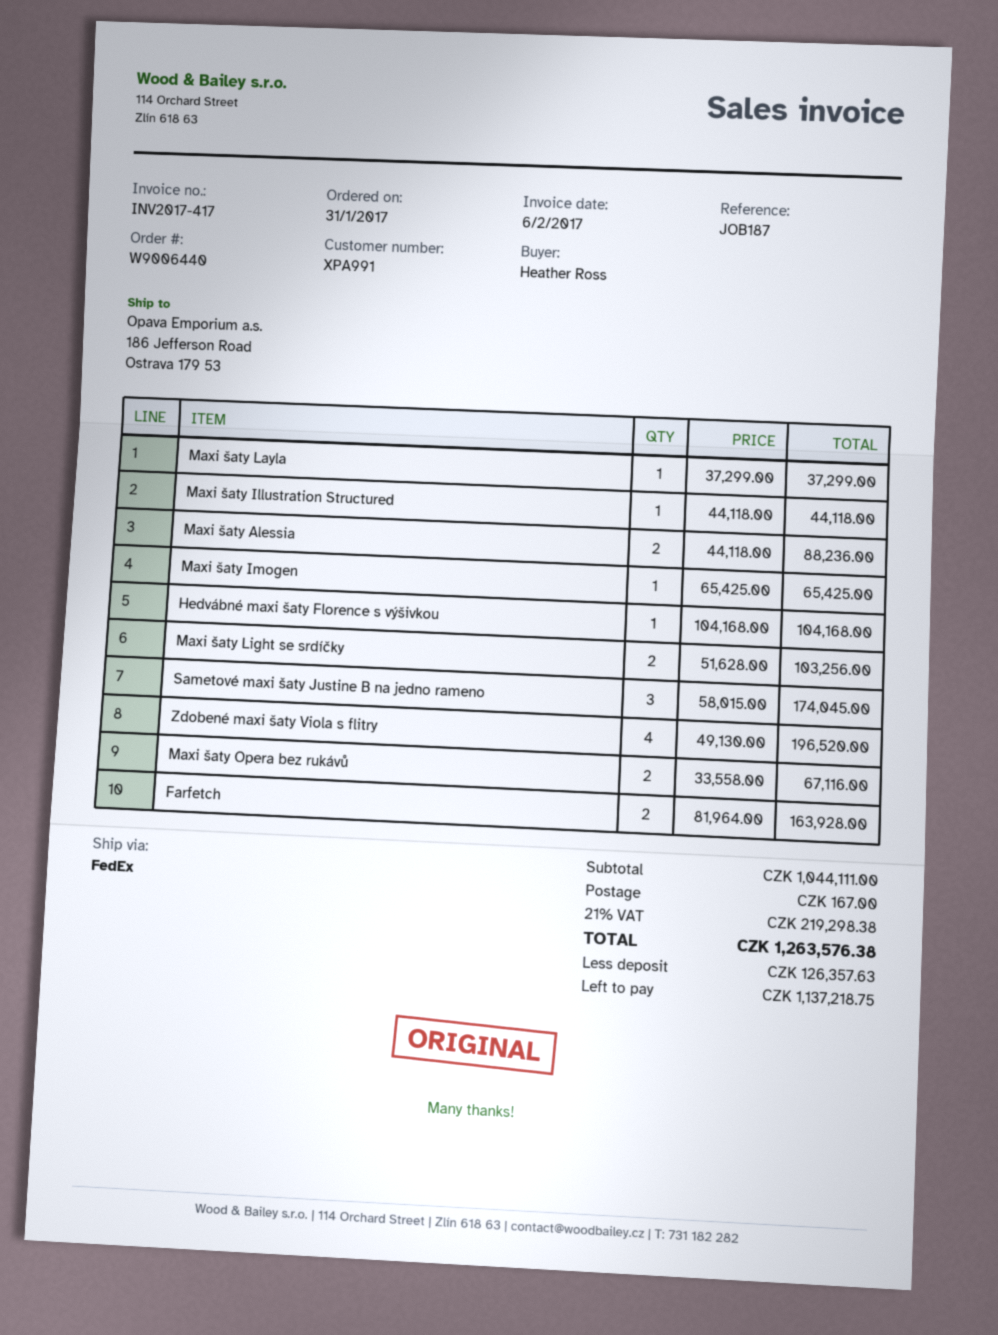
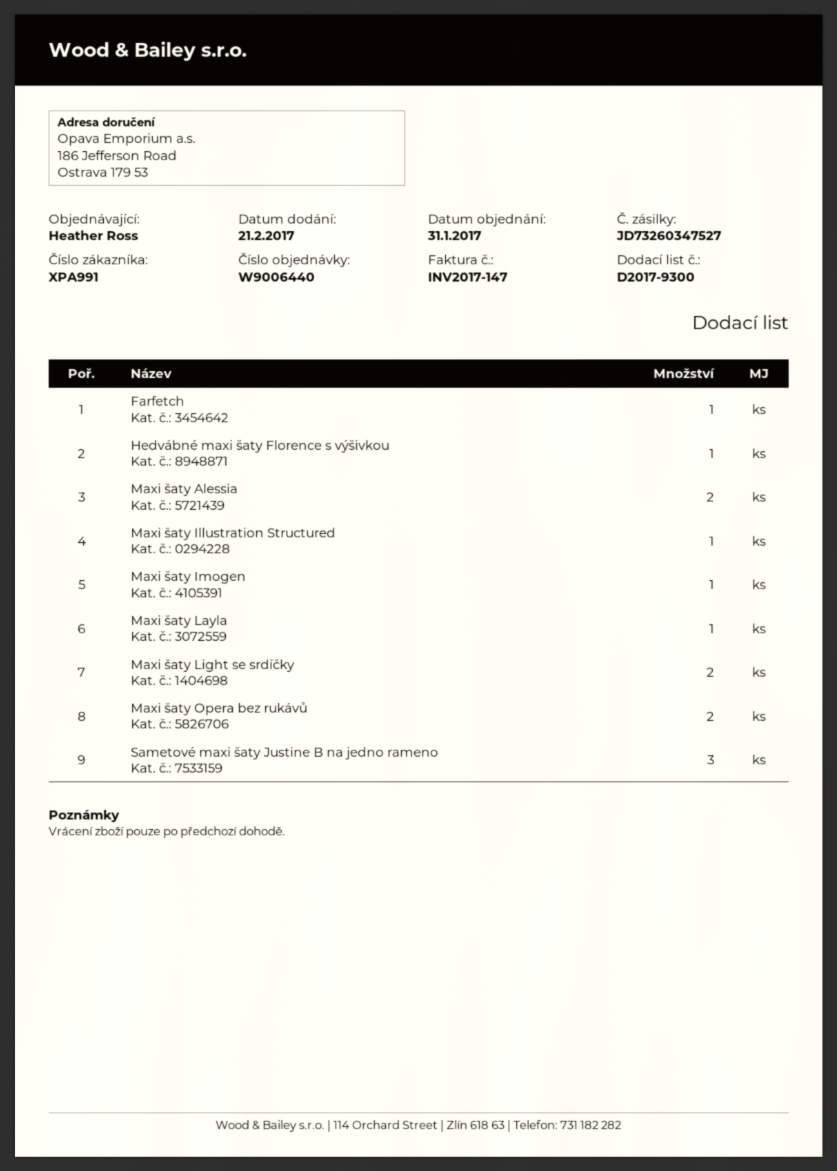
invoice number: INV2017-417 -> INV2017-147
Zdobené maxi šaty Viola s flitry: 4 -> none
Farfetch: 2 -> 1

